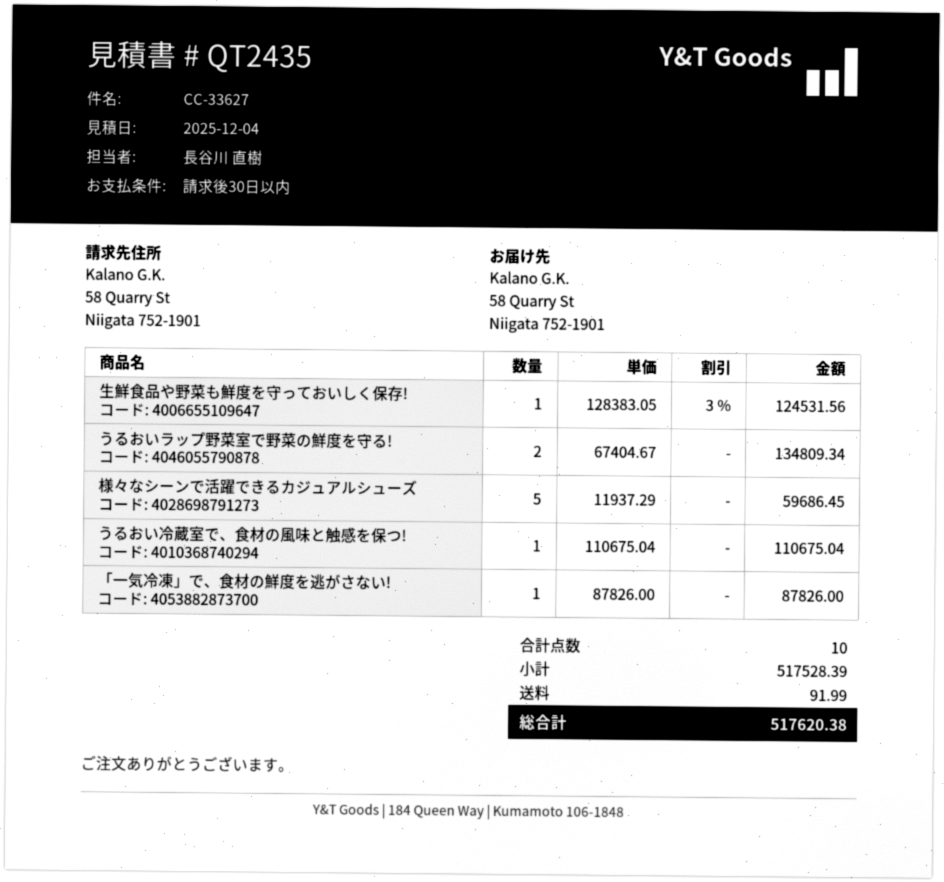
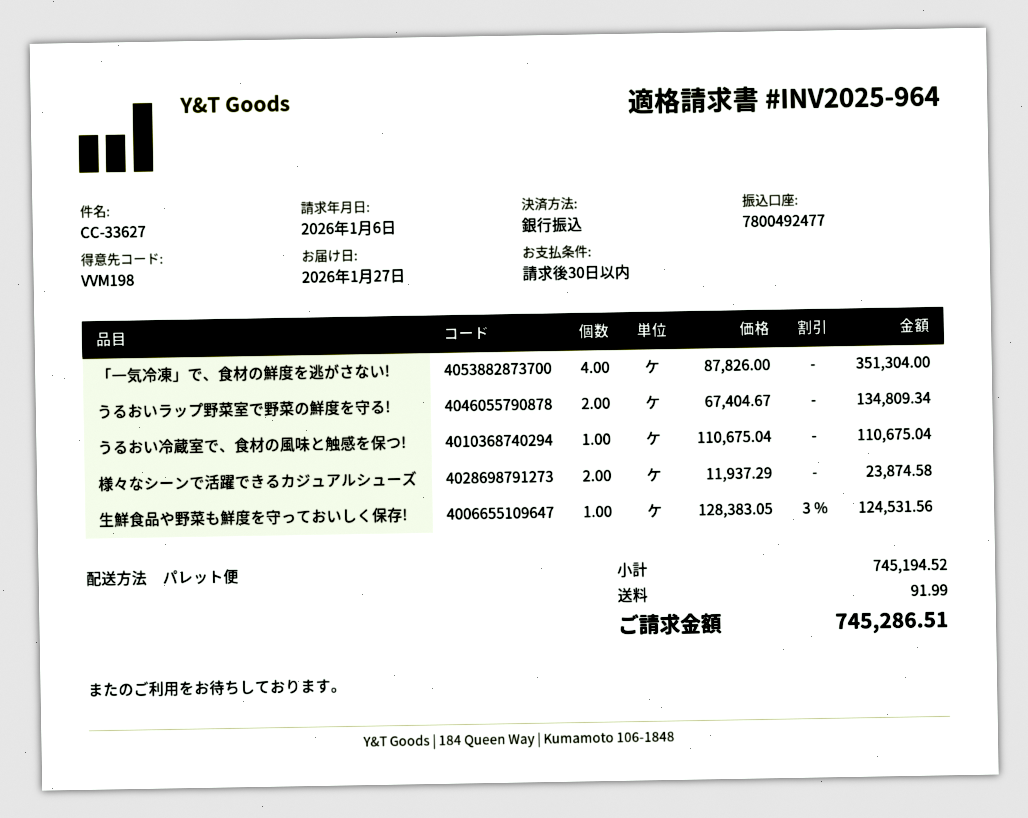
様々なシーンで活躍できるカジュアルシューズ: 5 x 11937.29 = 59686.45 -> 2 x 11937.29 = 23874.58
「一気冷凍」で、食材の鮮度を逃がさない!: 1 x 87826.00 = 87826.00 -> 4 x 87826.00 = 351304.00
subtotal: 517528.39 -> 745194.52
total: 517620.38 -> 745286.51

